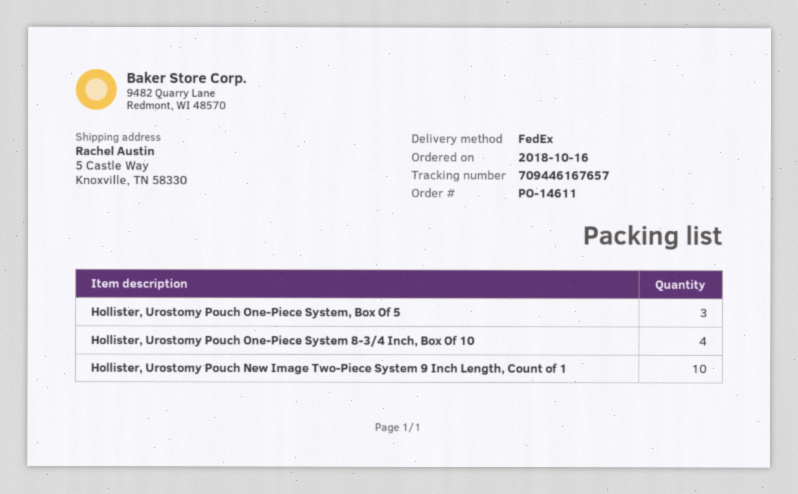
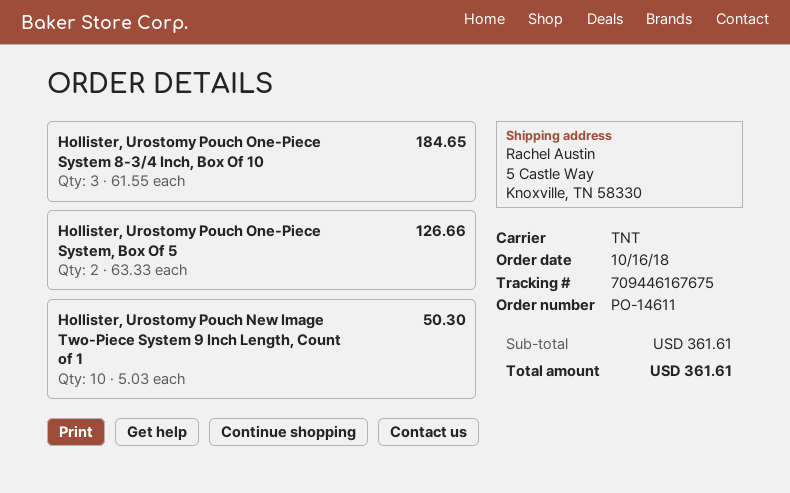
shipping method: FedEx -> TNT
tracking number: 709446167657 -> 709446167675
Hollister, Urostomy Pouch One-Piece System, Box Of 5: 3 -> 2
Hollister, Urostomy Pouch One-Piece System 8-3/4 Inch, Box Of 10: 4 -> 3

